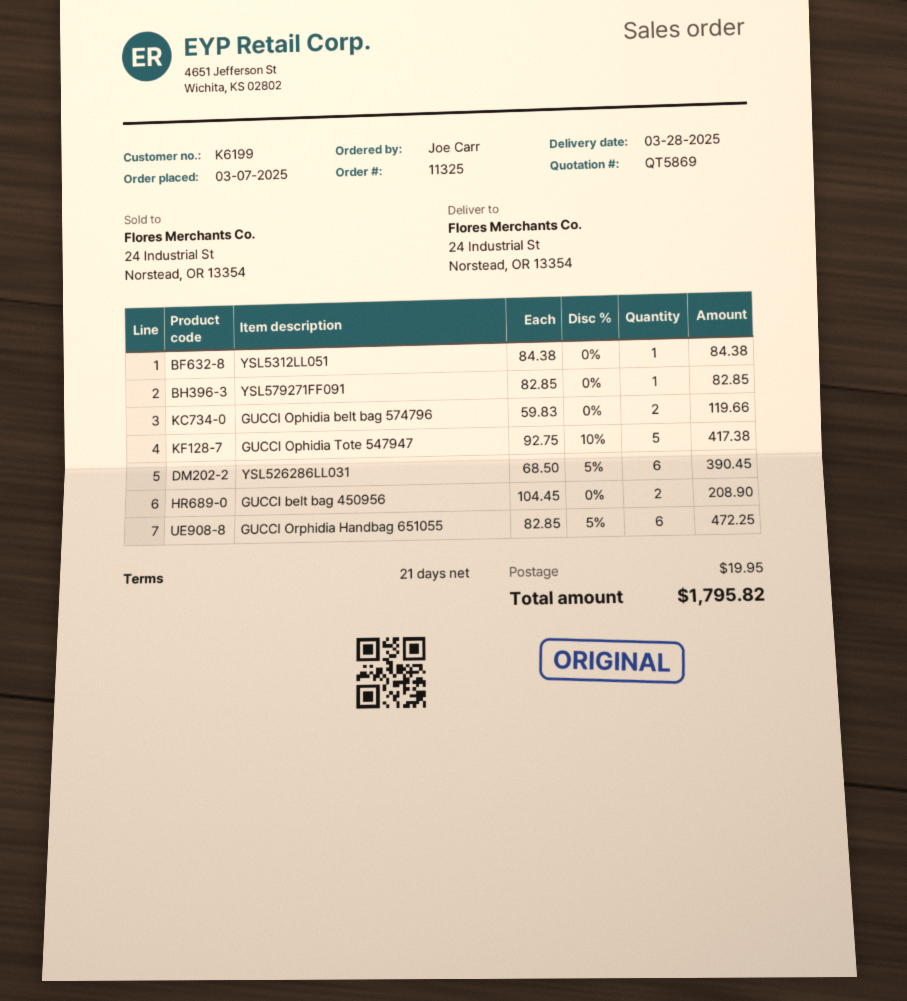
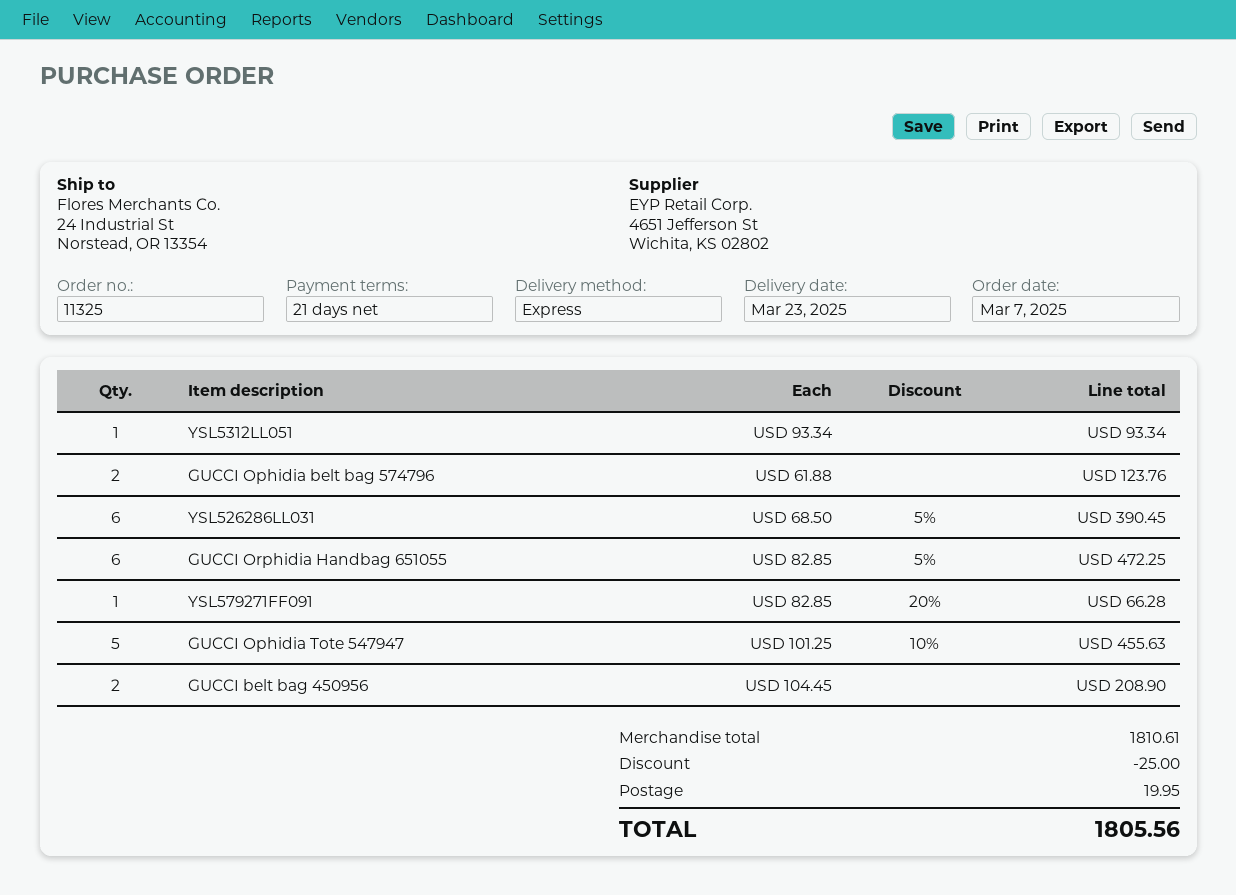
delivery date: 2025-03-28 -> 2025-03-23
YSL5312LL051: 1 x 84.38 = 84.38 -> 1 x 93.34 = 93.34
YSL579271FF091: 1 x 82.85 = 82.85 -> 1 x 82.85 - 20% = 66.28
GUCCI Ophidia belt bag 574796: 2 x 59.83 = 119.66 -> 2 x 61.88 = 123.76
GUCCI Ophidia Tote 547947: 5 x 92.75 - 10% = 417.38 -> 5 x 101.25 - 10% = 455.63
discount: none -> 25.00
total: 1795.82 -> 1805.56

